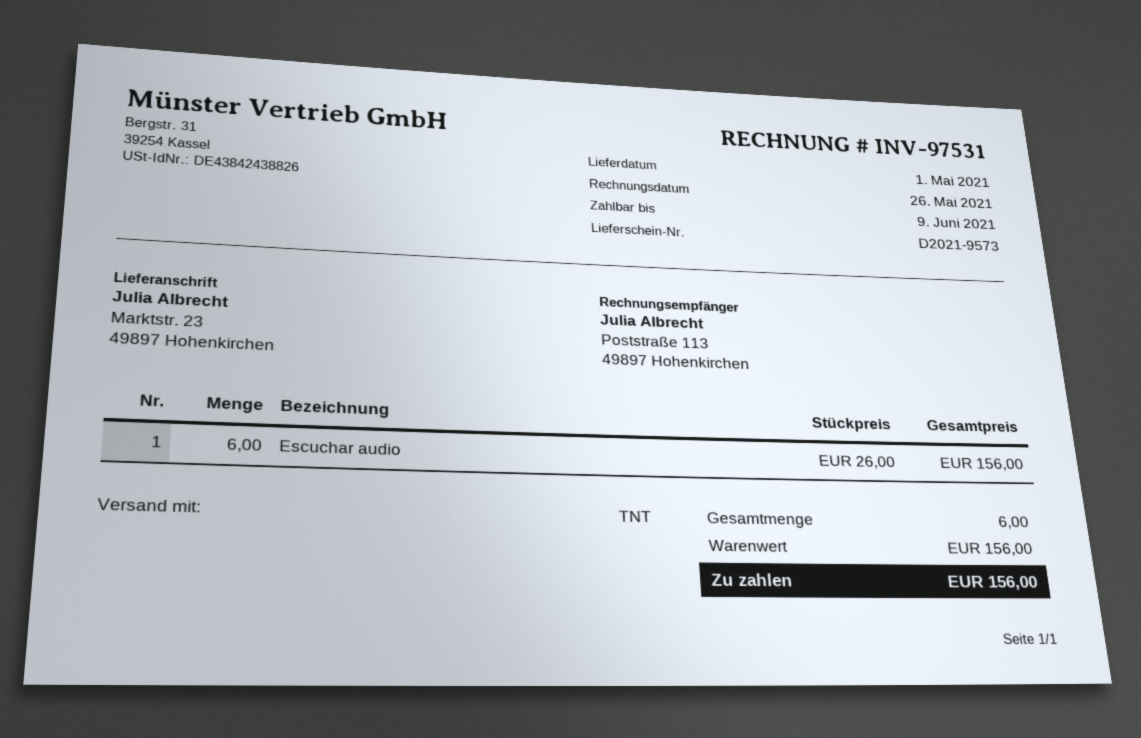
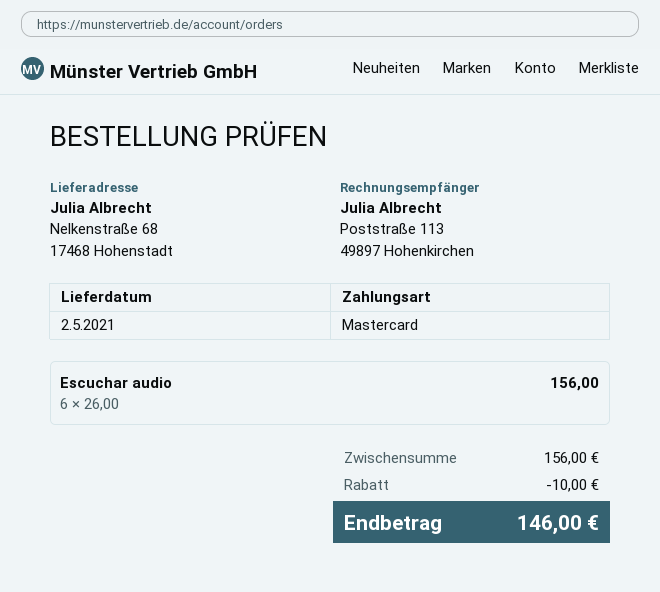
delivery date: 2021-05-01 -> 2021-05-02
ship to: Marktstr. 23, 49897 Hohenkirchen -> Nelkenstraße 68, 17468 Hohenstadt
discount: none -> 10.00
total: 156.00 -> 146.00

